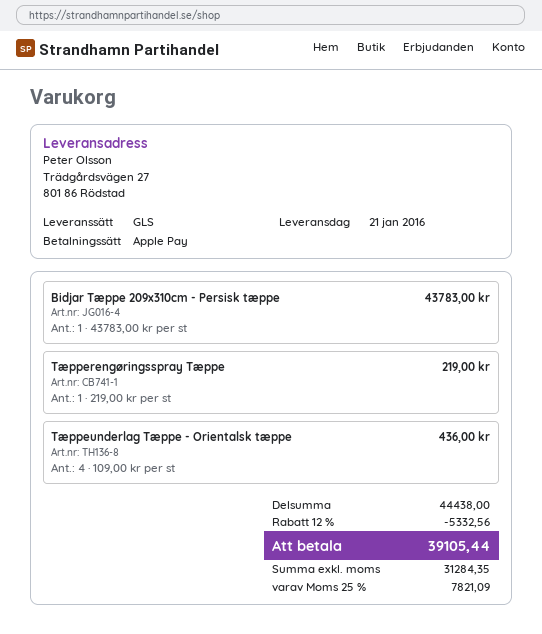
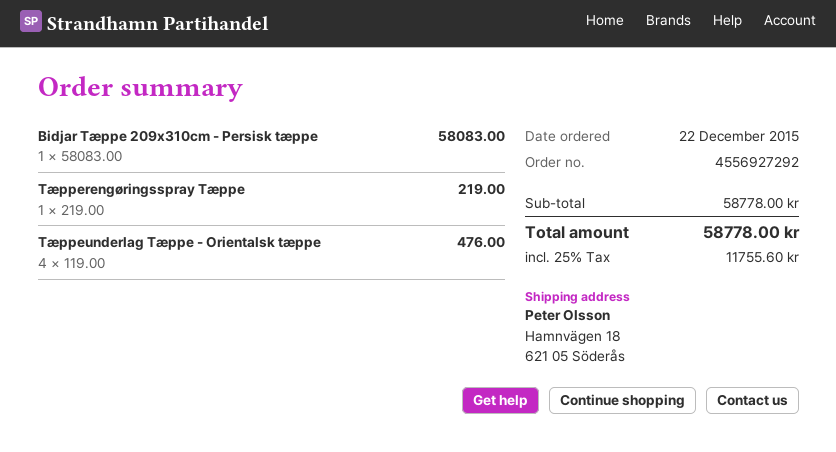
ship to: Trädgårdsvägen 27, 801 86 Rödstad -> Hamnvägen 18, 621 05 Söderås
Bidjar Tæppe 209x310cm - Persisk tæppe: 1 x 43783.00 = 43783.00 -> 1 x 58083.00 = 58083.00
Tæppeunderlag Tæppe - Orientalsk tæppe: 4 x 109.00 = 436.00 -> 4 x 119.00 = 476.00
subtotal: 44438.00 -> 58778.00
discount: 12% = 5332.56 -> none
tax: 25% = 7821.09 -> 25% = 11755.60
total: 39105.44 -> 58778.00

